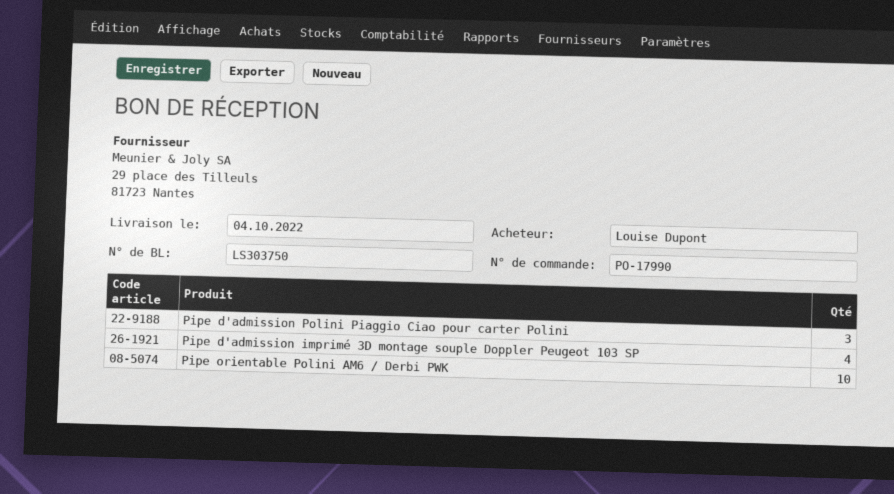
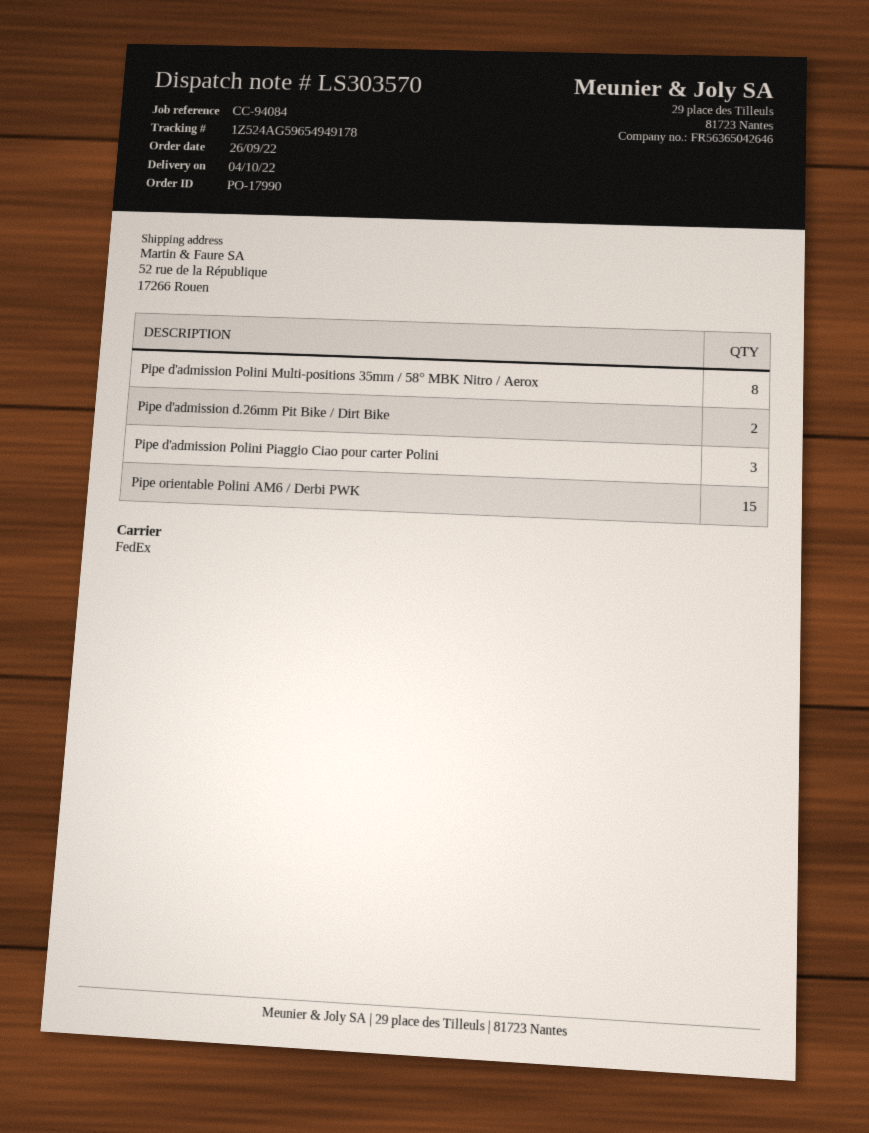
delivery note number: LS303750 -> LS303570
Pipe d'admission imprimé 3D montage souple Doppler Peugeot 103 SP: 4 -> none
Pipe orientable Polini AM6 / Derbi PWK: 10 -> 15
Pipe d'admission Polini Multi-positions 35mm / 58° MBK Nitro / Aerox: none -> 8
Pipe d'admission d.26mm Pit Bike / Dirt Bike: none -> 2

